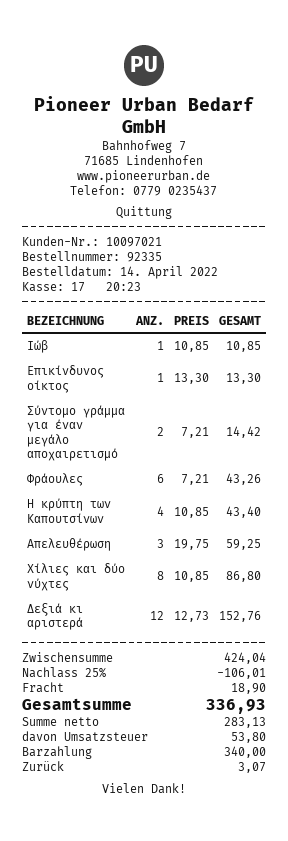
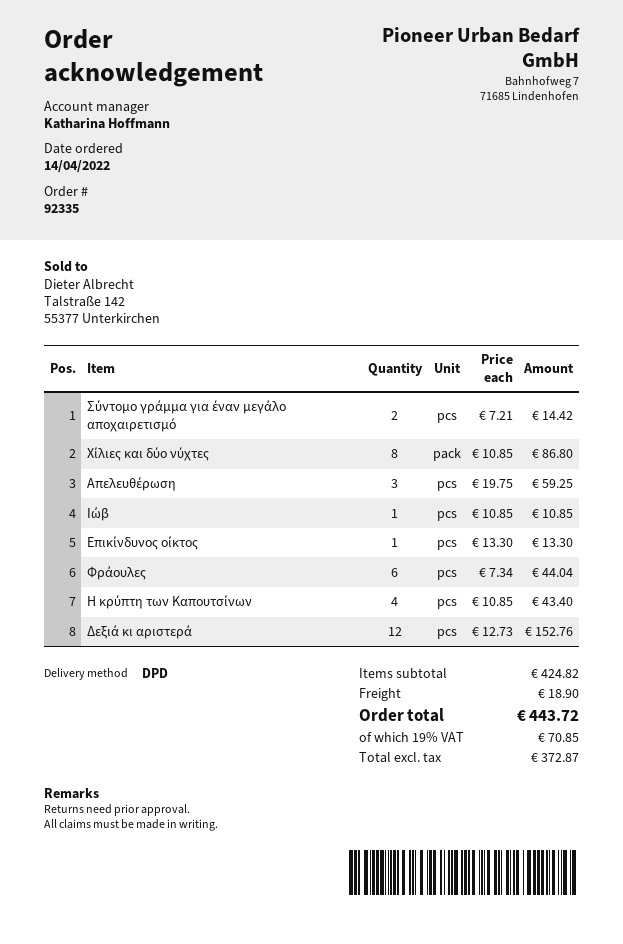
Φράουλες: 6 x 7.21 = 43.26 -> 6 x 7.34 = 44.04
subtotal: 424.04 -> 424.82
discount: 25% = 106.01 -> none
net: 283.13 -> 372.87
tax: 53.80 -> 70.85
total: 336.93 -> 443.72

